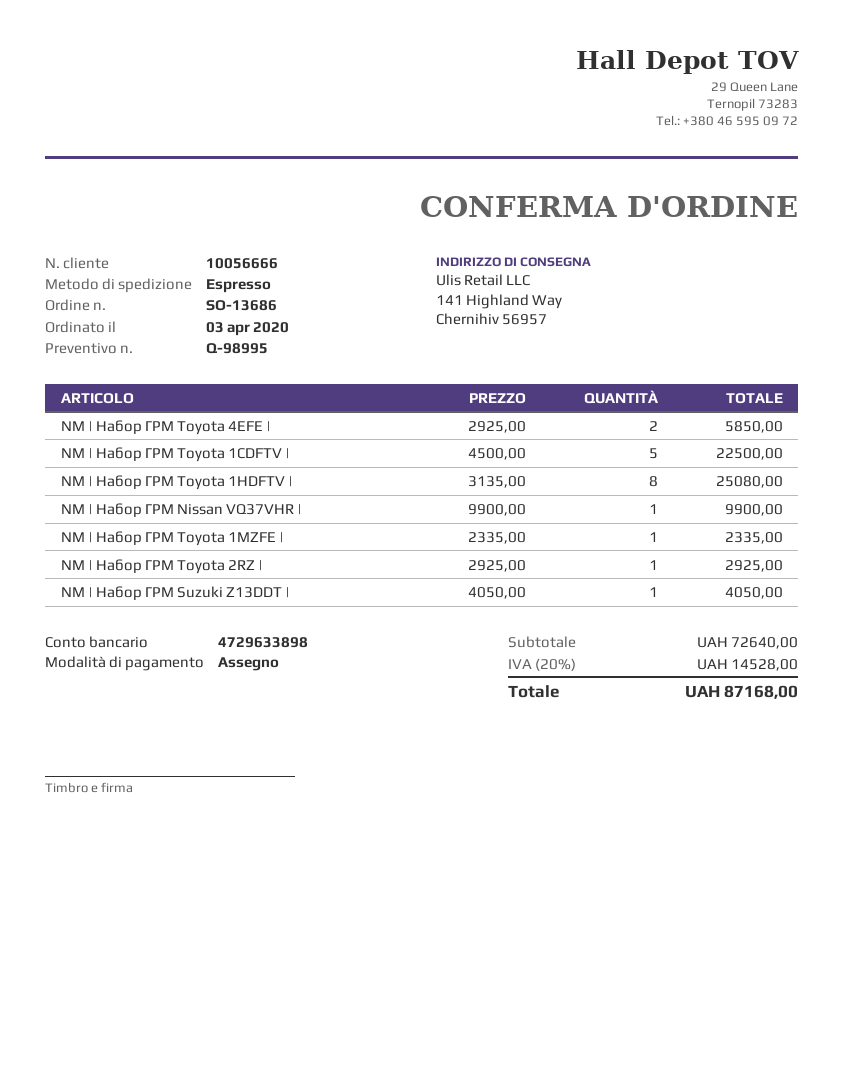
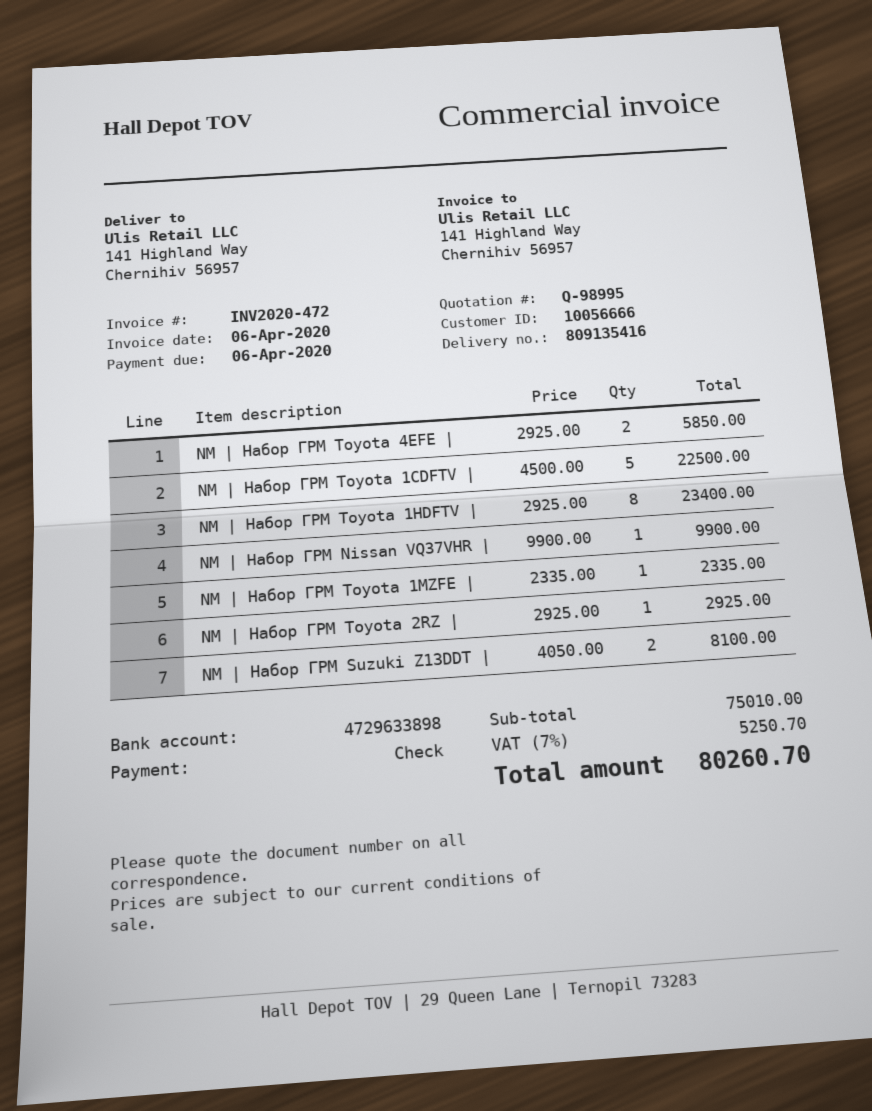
NM | Набор ГРМ Toyota 1HDFTV |: 8 x 3135.00 = 25080.00 -> 8 x 2925.00 = 23400.00
NM | Набор ГРМ Suzuki Z13DDT |: 1 x 4050.00 = 4050.00 -> 2 x 4050.00 = 8100.00
subtotal: 72640.00 -> 75010.00
tax: 20% = 14528.00 -> 7% = 5250.70
total: 87168.00 -> 80260.70

